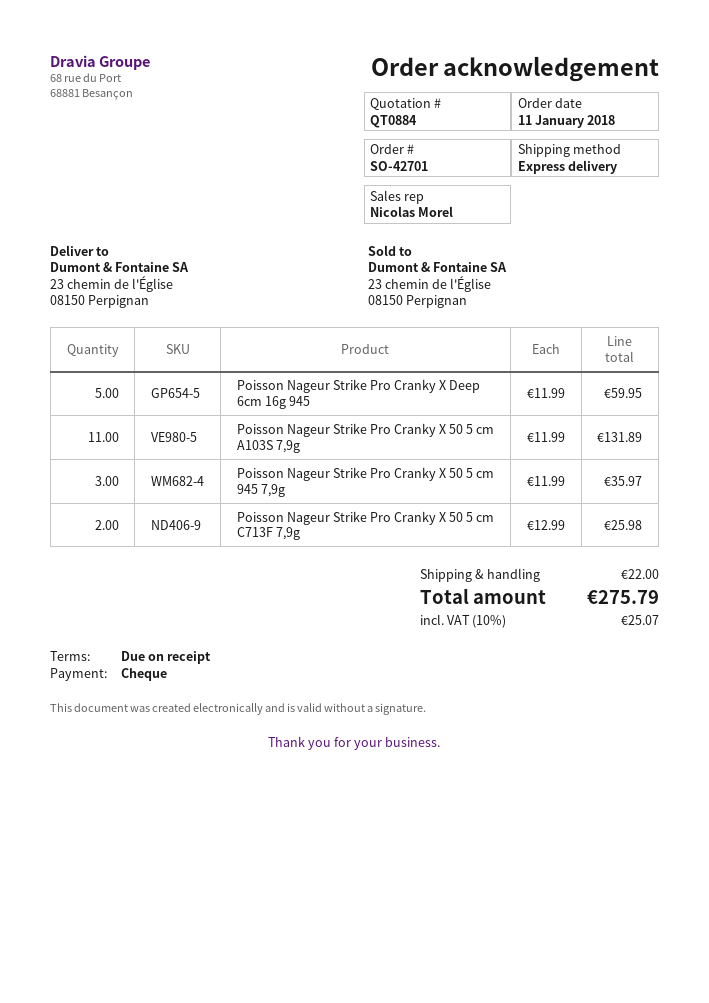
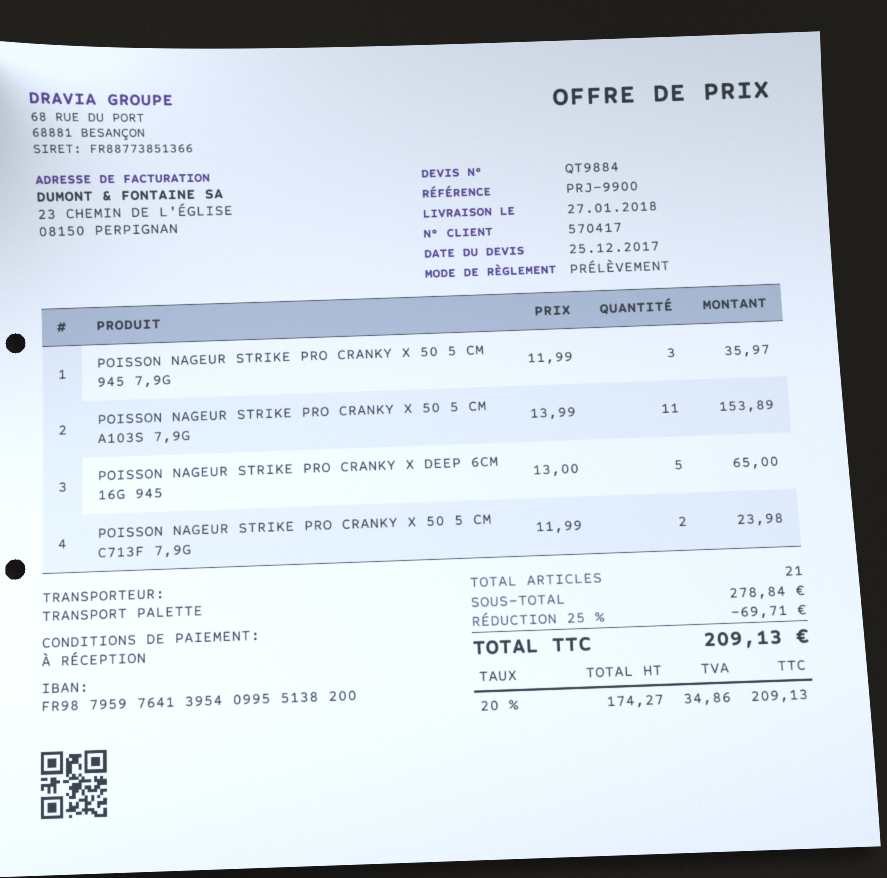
quote number: QT0884 -> QT9884
payment method: cheque -> direct debit
shipping method: express -> pallet freight
Poisson Nageur Strike Pro Cranky X Deep 6cm 16g 945: 5 x 11.99 = 59.95 -> 5 x 13.00 = 65.00
Poisson Nageur Strike Pro Cranky X 50 5 cm A103S 7,9g: 11 x 11.99 = 131.89 -> 11 x 13.99 = 153.89
Poisson Nageur Strike Pro Cranky X 50 5 cm C713F 7,9g: 2 x 12.99 = 25.98 -> 2 x 11.99 = 23.98
discount: none -> 25% = 69.71
shipping: 22.00 -> none
tax: 10% = 25.07 -> 20% = 34.86
total: 275.79 -> 209.13

